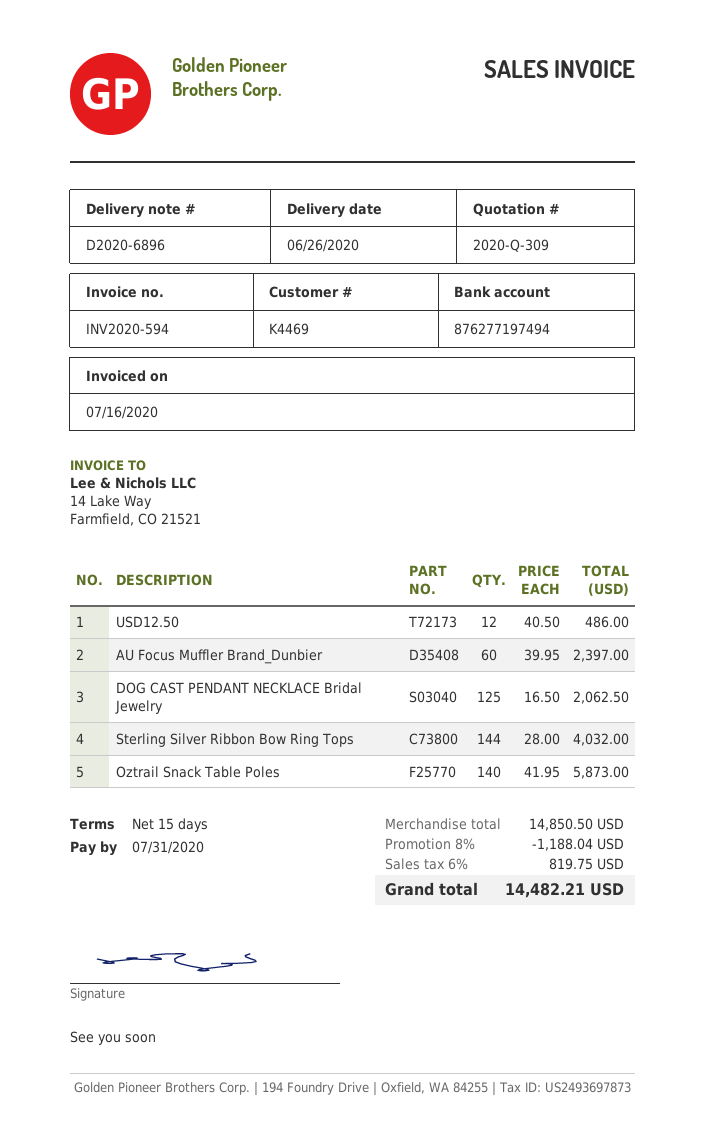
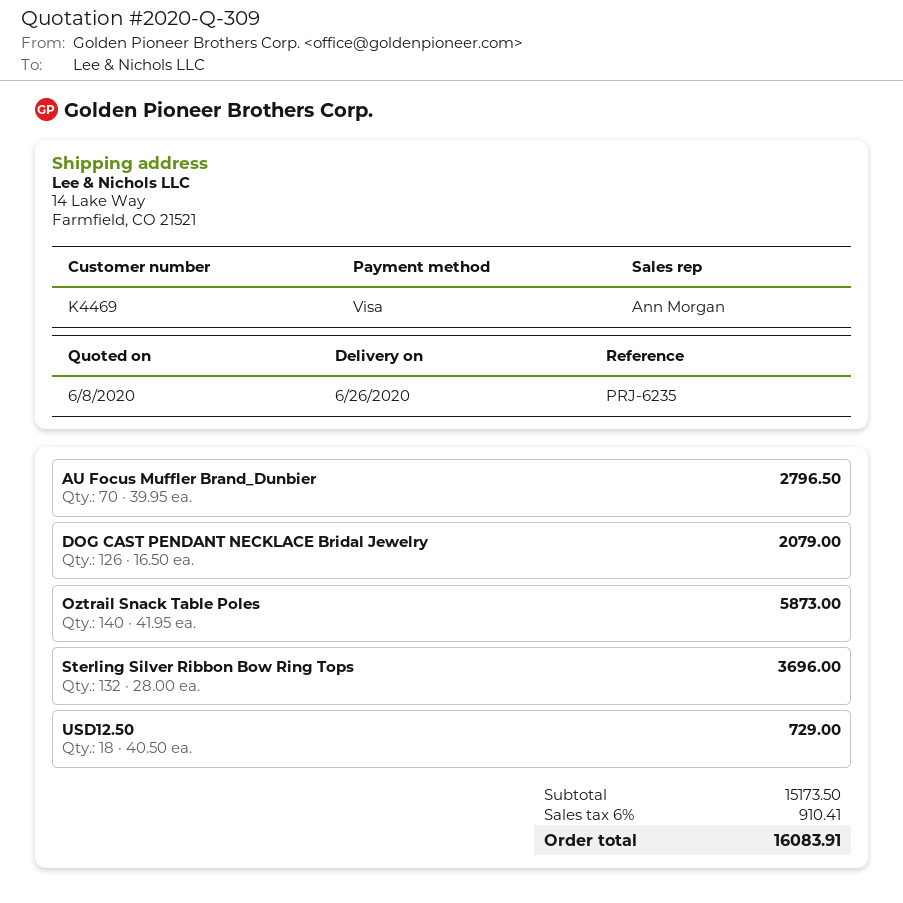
USD12.50: 12 x 40.50 = 486.00 -> 18 x 40.50 = 729.00
AU Focus Muffler Brand_Dunbier: 60 x 39.95 = 2397.00 -> 70 x 39.95 = 2796.50
DOG CAST PENDANT NECKLACE Bridal Jewelry: 125 x 16.50 = 2062.50 -> 126 x 16.50 = 2079.00
Sterling Silver Ribbon Bow Ring Tops: 144 x 28.00 = 4032.00 -> 132 x 28.00 = 3696.00
subtotal: 14850.50 -> 15173.50
discount: 8% = 1188.04 -> none
tax: 6% = 819.75 -> 6% = 910.41
total: 14482.21 -> 16083.91

